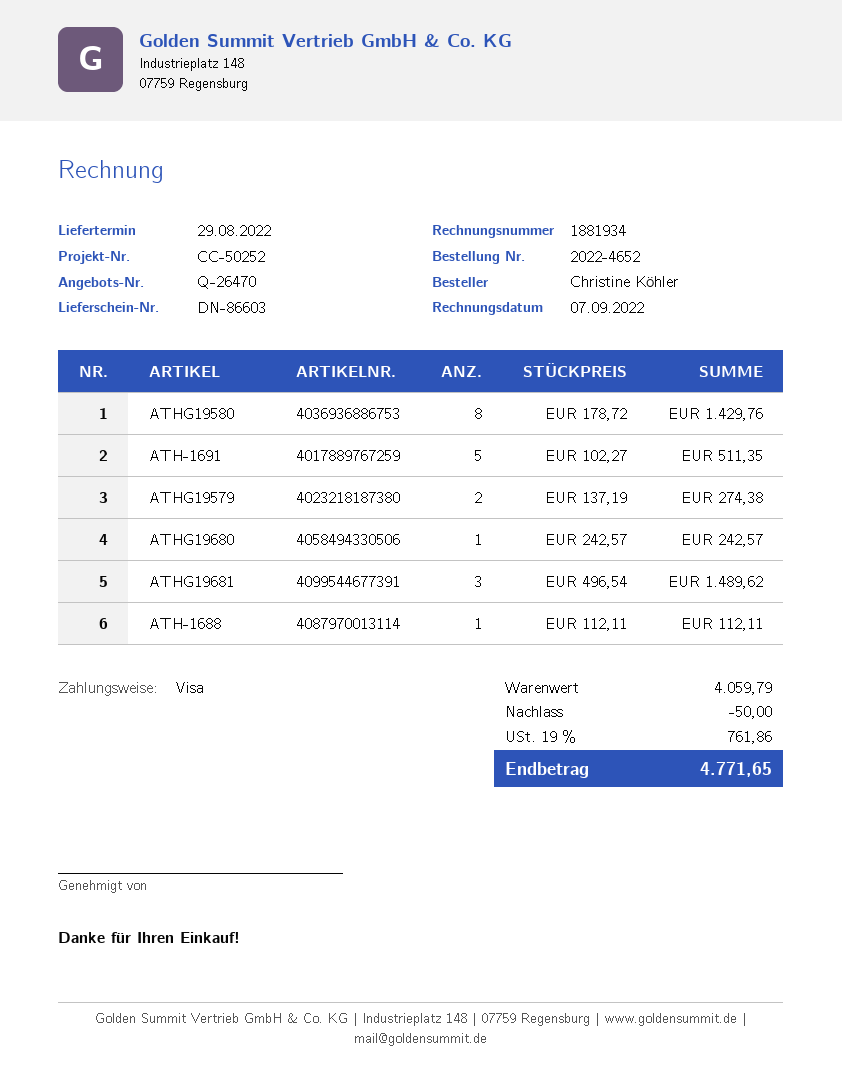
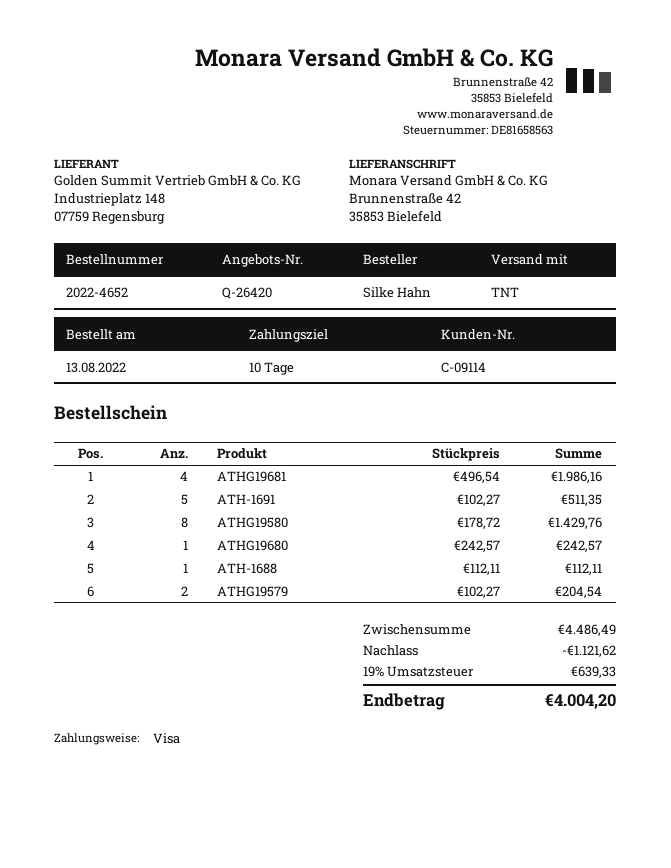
quote number: Q-26470 -> Q-26420
ordered by: Christine Köhler -> Silke Hahn
ATHG19579: 2 x 137.19 = 274.38 -> 2 x 102.27 = 204.54
ATHG19681: 3 x 496.54 = 1489.62 -> 4 x 496.54 = 1986.16
subtotal: 4059.79 -> 4486.49
discount: 50.00 -> 1121.62
tax: 19% = 761.86 -> 19% = 639.33
total: 4771.65 -> 4004.20

